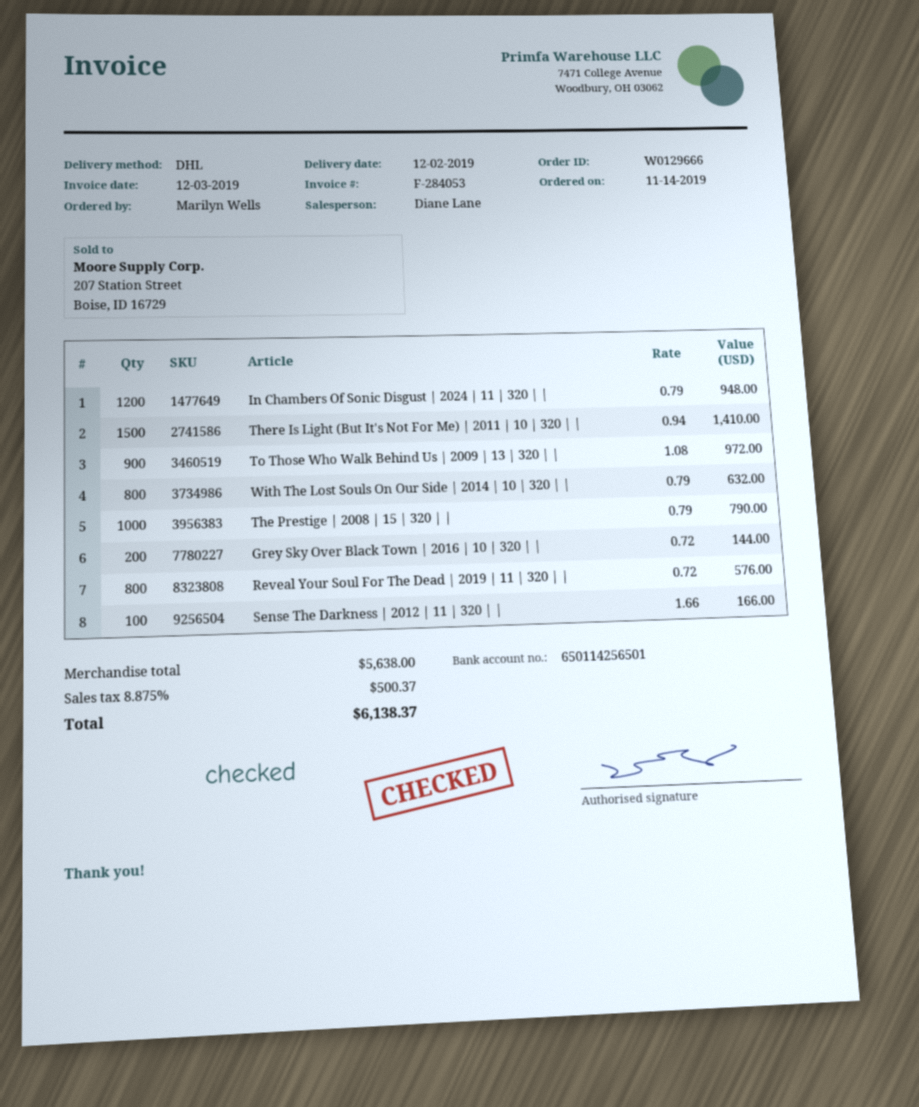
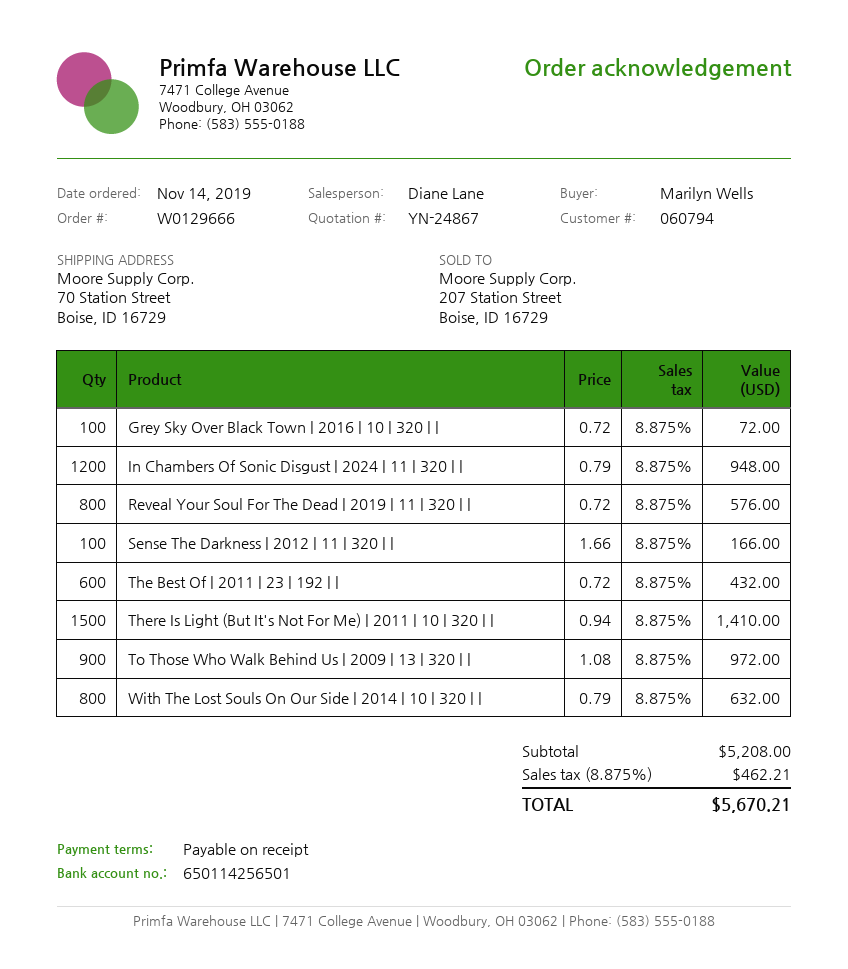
The Prestige | 2008 | 15 | 320 | |: 1000 x 0.79 = 790.00 -> none
Grey Sky Over Black Town | 2016 | 10 | 320 | |: 200 x 0.72 = 144.00 -> 100 x 0.72 = 72.00
The Best Of | 2011 | 23 | 192 | |: none -> 600 x 0.72 = 432.00
subtotal: 5638.00 -> 5208.00
tax: 8.875% = 500.37 -> 8.875% = 462.21
total: 6138.37 -> 5670.21

